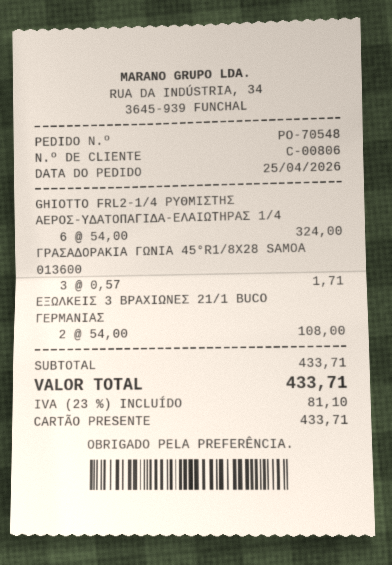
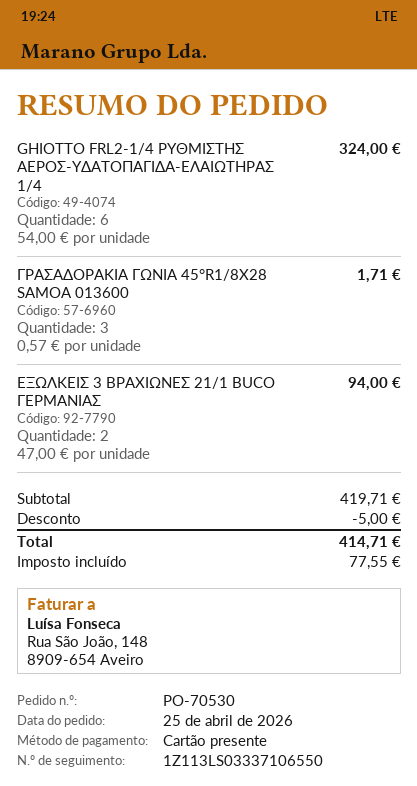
order number: PO-70548 -> PO-70530
ΕΞΩΛΚΕΙΣ 3 ΒΡΑΧΙΩΝΕΣ 21/1 BUCO ΓΕΡΜΑΝΙΑΣ: 2 x 54.00 = 108.00 -> 2 x 47.00 = 94.00
subtotal: 433.71 -> 419.71
discount: none -> 5.00
tax: 81.10 -> 77.55
total: 433.71 -> 414.71

